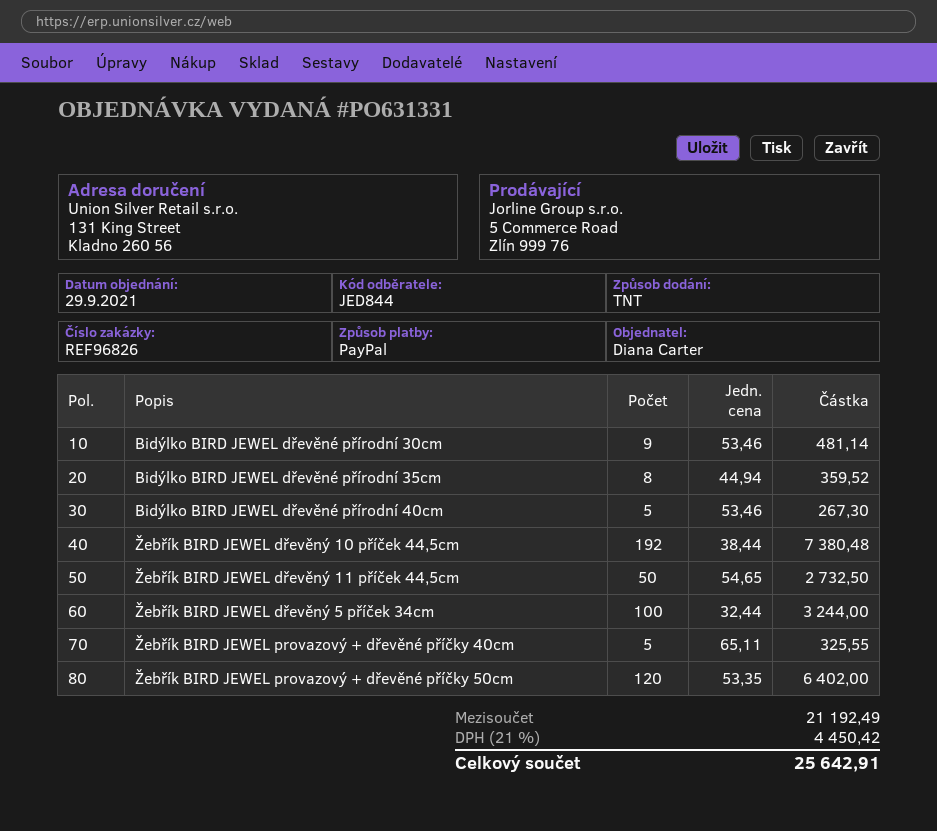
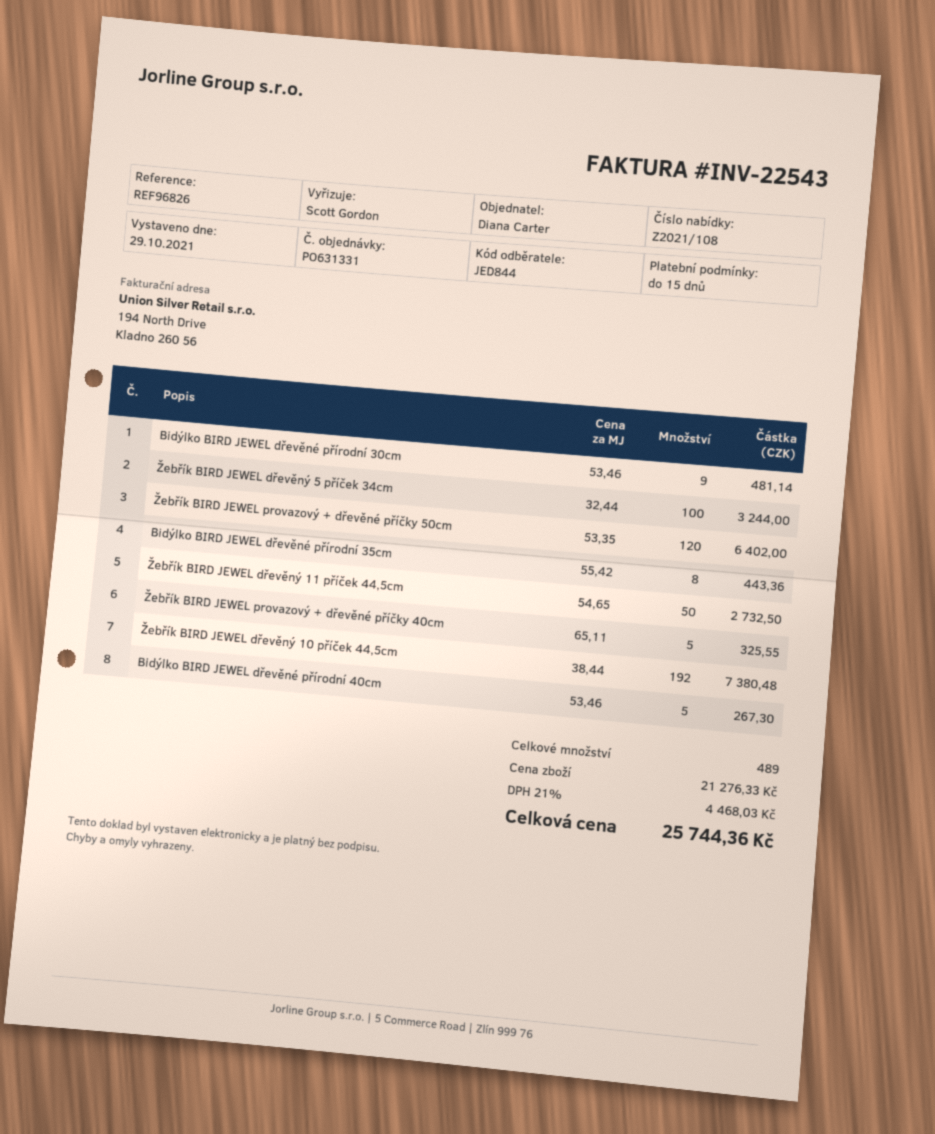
Bidýlko BIRD JEWEL dřevěné přírodní 35cm: 8 x 44.94 = 359.52 -> 8 x 55.42 = 443.36
subtotal: 21192.49 -> 21276.33
tax: 21% = 4450.42 -> 21% = 4468.03
total: 25642.91 -> 25744.36

